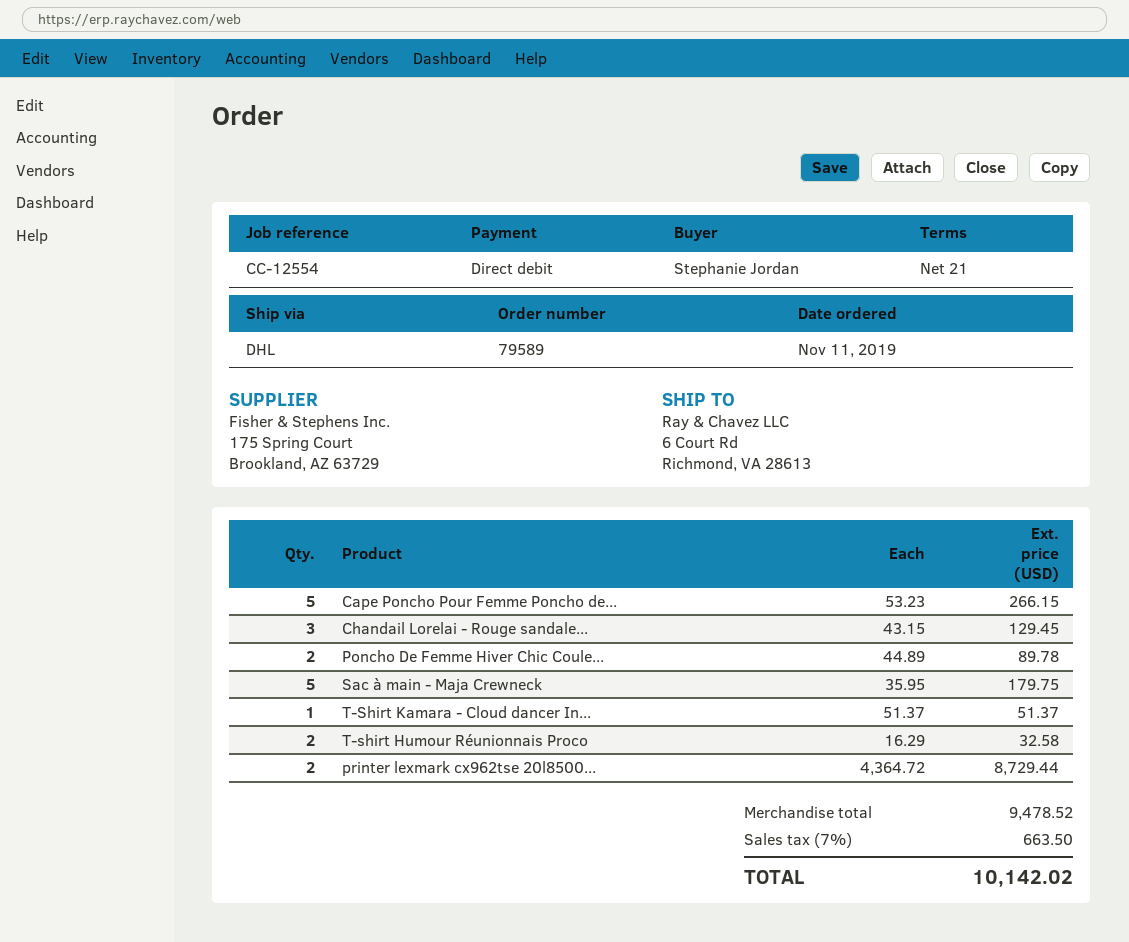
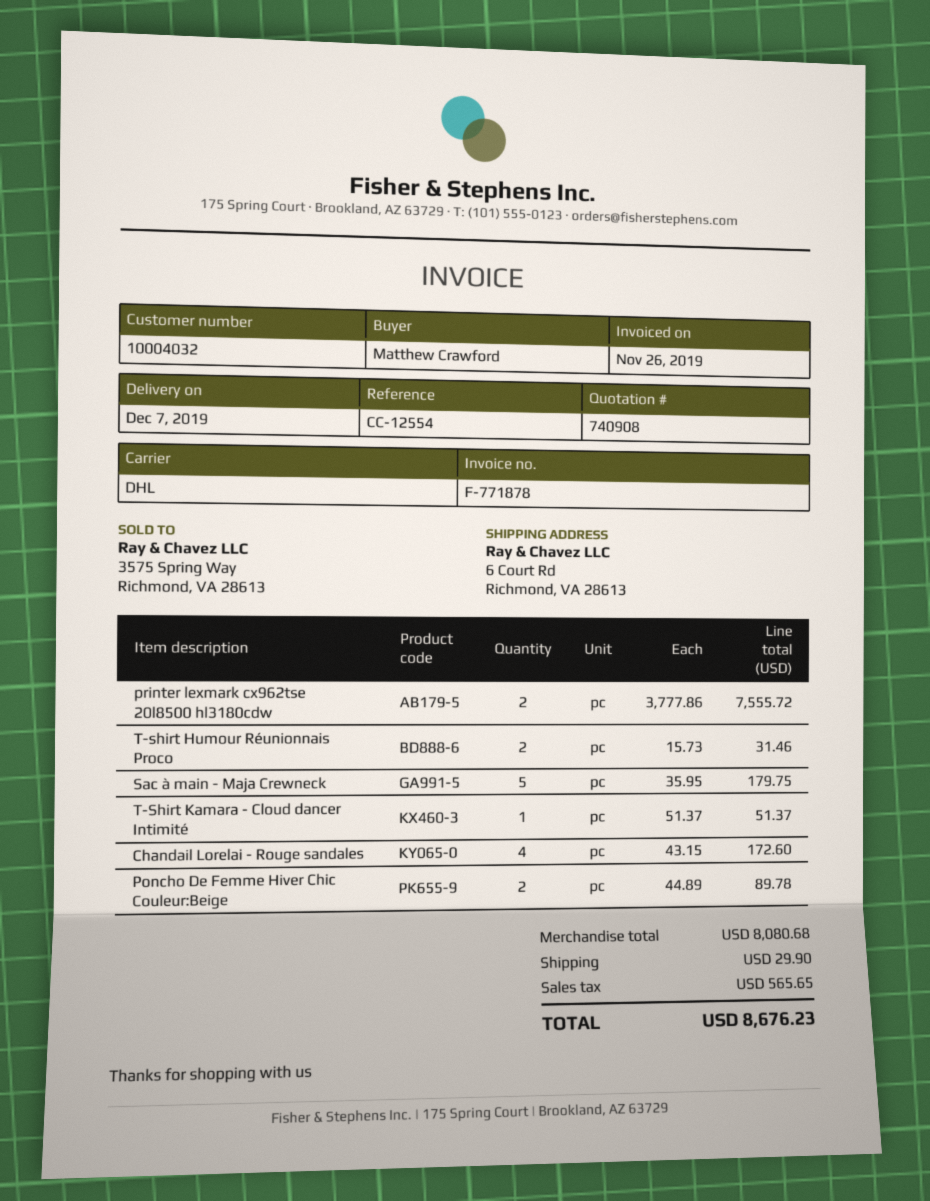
ordered by: Stephanie Jordan -> Matthew Crawford
Cape Poncho Pour Femme Poncho de...: 5 x 53.23 = 266.15 -> none
Chandail Lorelai - Rouge sandale...: 3 x 43.15 = 129.45 -> 4 x 43.15 = 172.60
T-shirt Humour Réunionnais Proco: 2 x 16.29 = 32.58 -> 2 x 15.73 = 31.46
printer lexmark cx962tse 20l8500...: 2 x 4364.72 = 8729.44 -> 2 x 3777.86 = 7555.72
subtotal: 9478.52 -> 8080.68
shipping: none -> 29.90
tax: 663.50 -> 565.65
total: 10142.02 -> 8676.23

